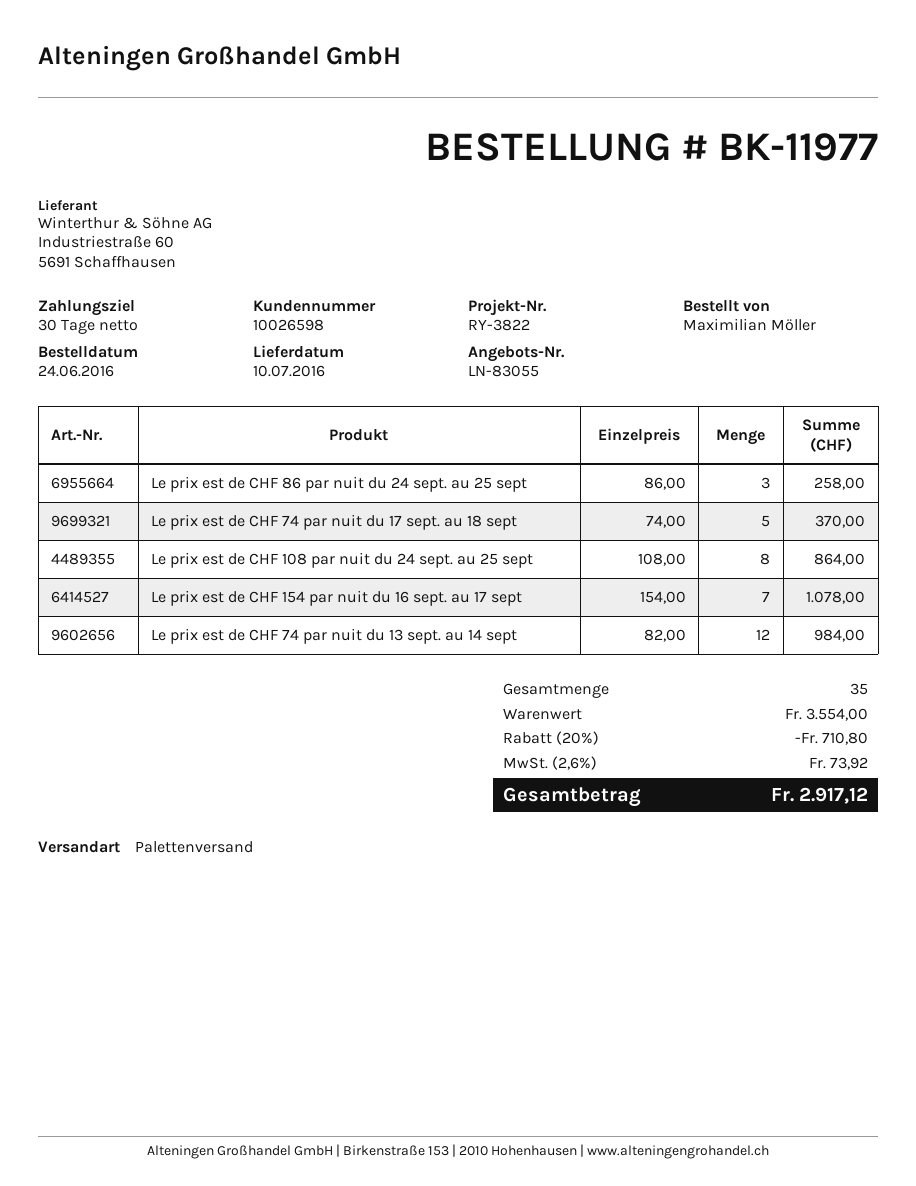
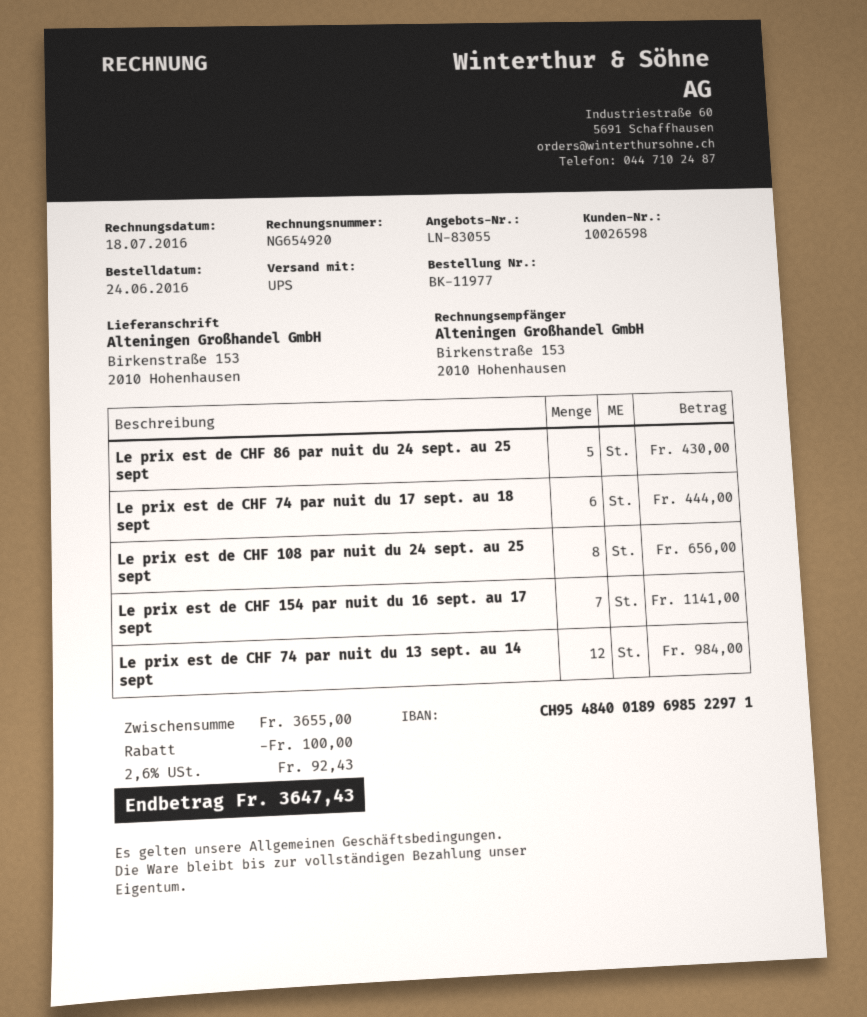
shipping method: pallet freight -> UPS
Le prix est de CHF 86 par nuit du 24 sept. au 25 sept: 3 for 258.00 -> 5 for 430.00
Le prix est de CHF 74 par nuit du 17 sept. au 18 sept: 5 for 370.00 -> 6 for 444.00
Le prix est de CHF 108 par nuit du 24 sept. au 25 sept: 8 for 864.00 -> 8 for 656.00
Le prix est de CHF 154 par nuit du 16 sept. au 17 sept: 7 for 1078.00 -> 7 for 1141.00
subtotal: 3554.00 -> 3655.00
discount: 710.80 -> 100.00
tax: 2.6% = 73.92 -> 2.6% = 92.43
total: 2917.12 -> 3647.43

